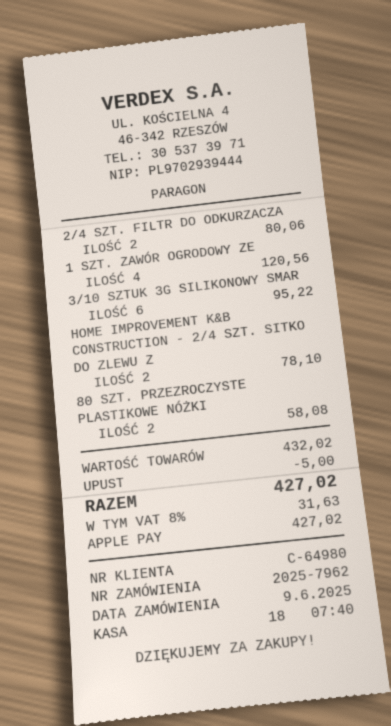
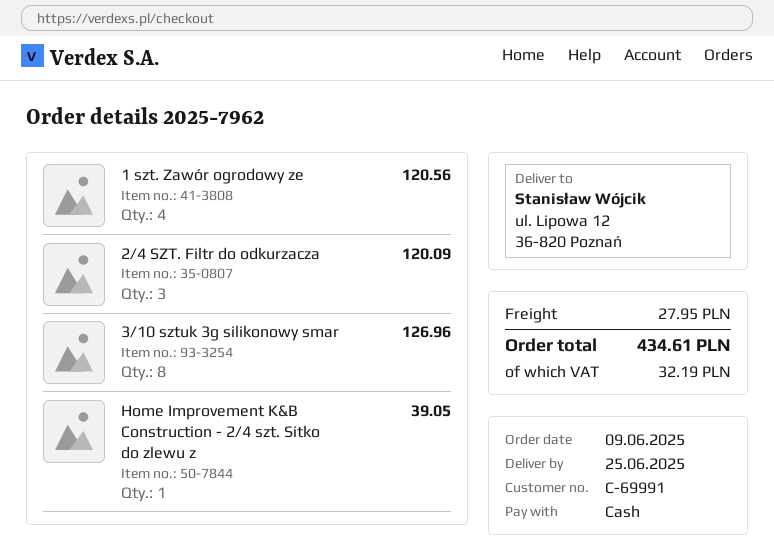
customer number: C-64980 -> C-69991
payment method: Apple Pay -> cash
2/4 SZT. FILTR DO ODKURZACZA: 2 for 80.06 -> 3 for 120.09
3/10 SZTUK 3G SILIKONOWY SMAR: 6 for 95.22 -> 8 for 126.96
HOME IMPROVEMENT K&B CONSTRUCTION - 2/4 SZT. SITKO DO ZLEWU Z: 2 for 78.10 -> 1 for 39.05
80 SZT. PRZEZROCZYSTE PLASTIKOWE NÓŻKI: 2 for 58.08 -> none
discount: 5.00 -> none
shipping: none -> 27.95
tax: 31.63 -> 32.19
total: 427.02 -> 434.61

